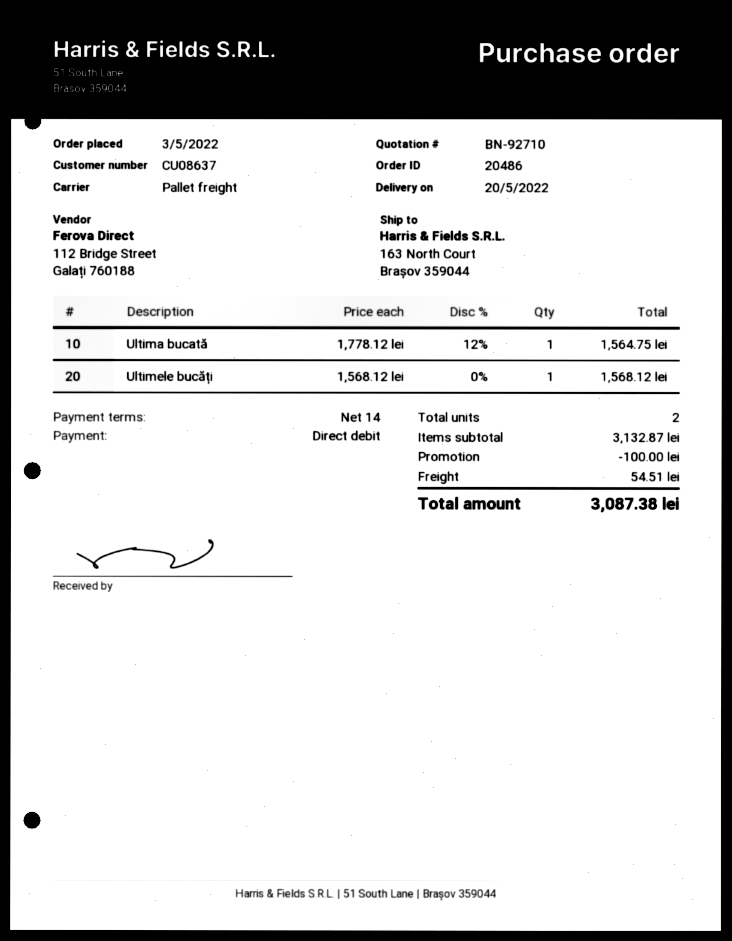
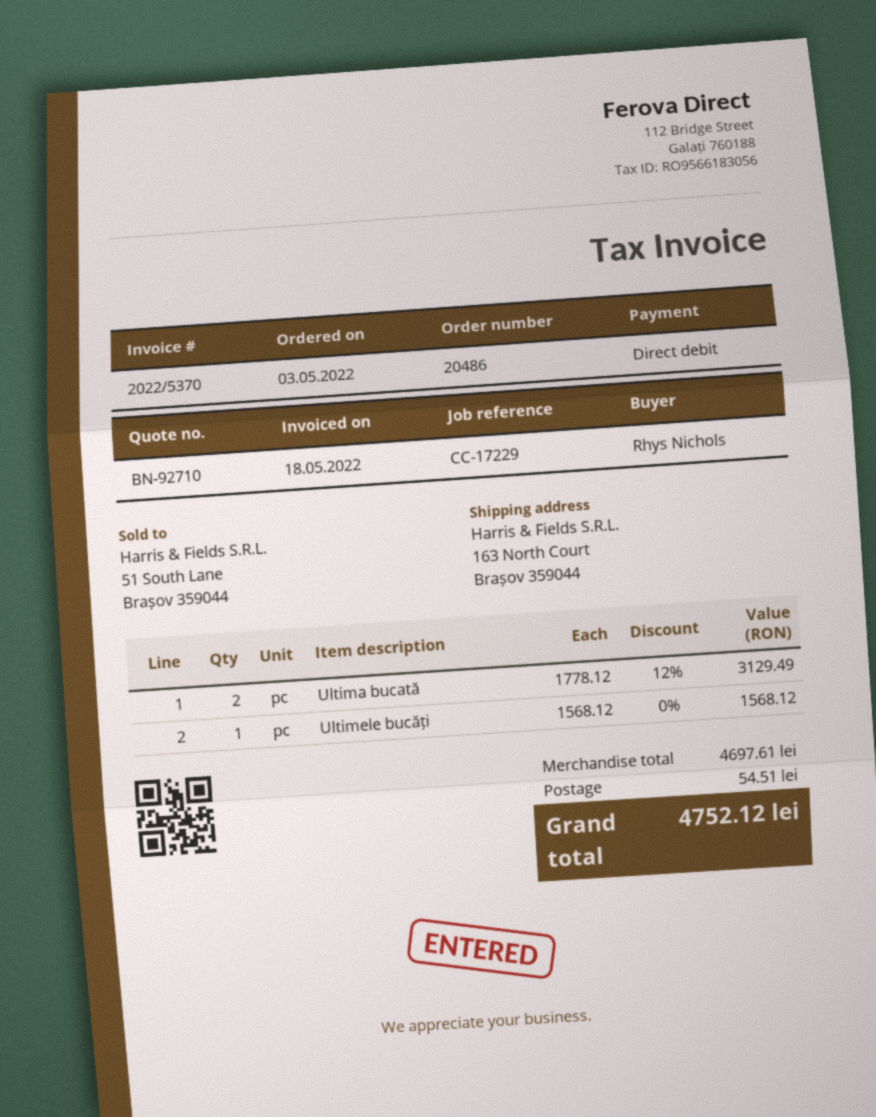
Ultima bucată: 1 x 1778.12 - 12% = 1564.75 -> 2 x 1778.12 - 12% = 3129.49
subtotal: 3132.87 -> 4697.61
discount: 100.00 -> none
total: 3087.38 -> 4752.12

